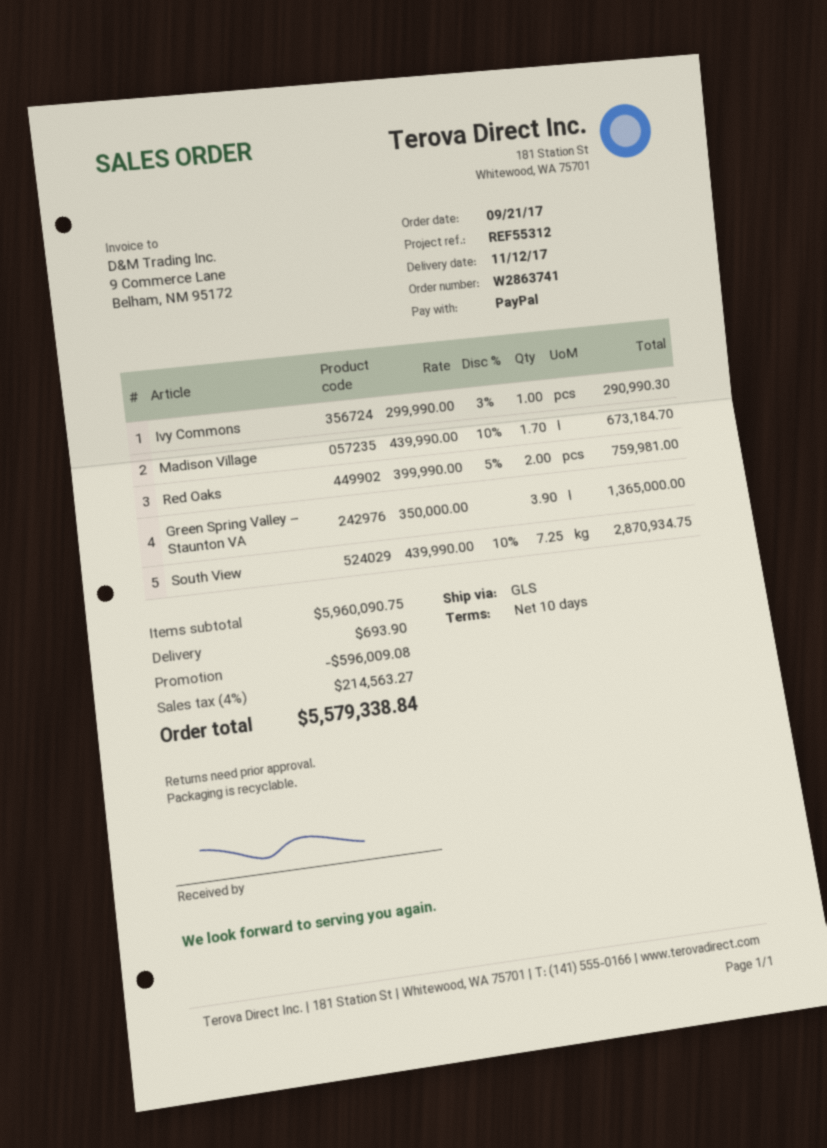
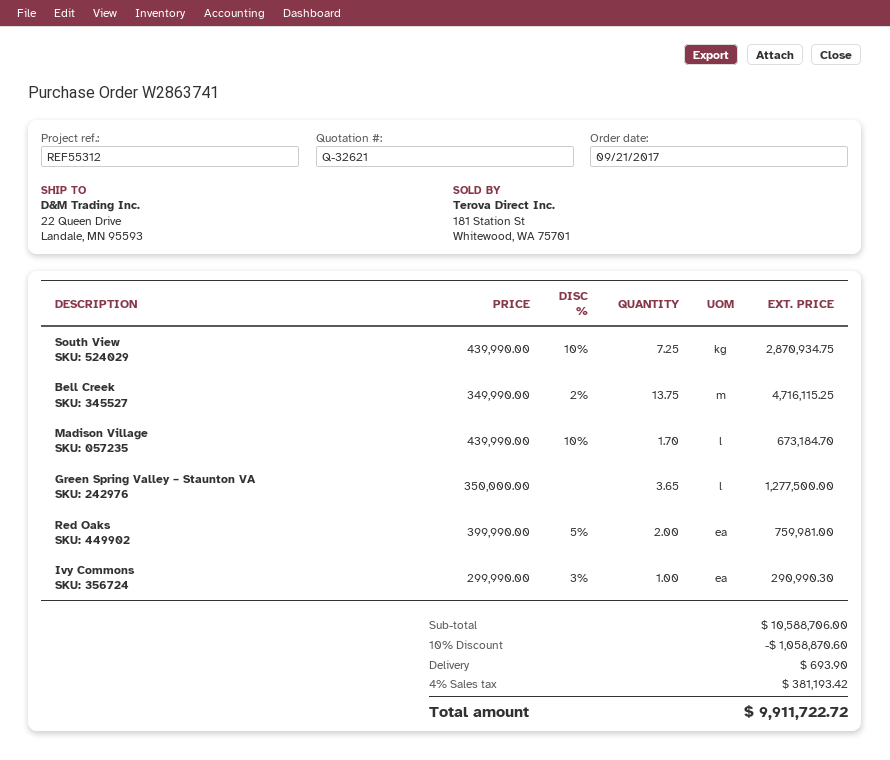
Green Spring Valley – Staunton VA: 3.9 x 350000.00 = 1365000.00 -> 3.65 x 350000.00 = 1277500.00
Bell Creek: none -> 13.75 x 349990.00 - 2% = 4716115.25
subtotal: 5960090.75 -> 10588706.00
discount: 596009.08 -> 1058870.60
tax: 4% = 214563.27 -> 4% = 381193.42
total: 5579338.84 -> 9911722.72

